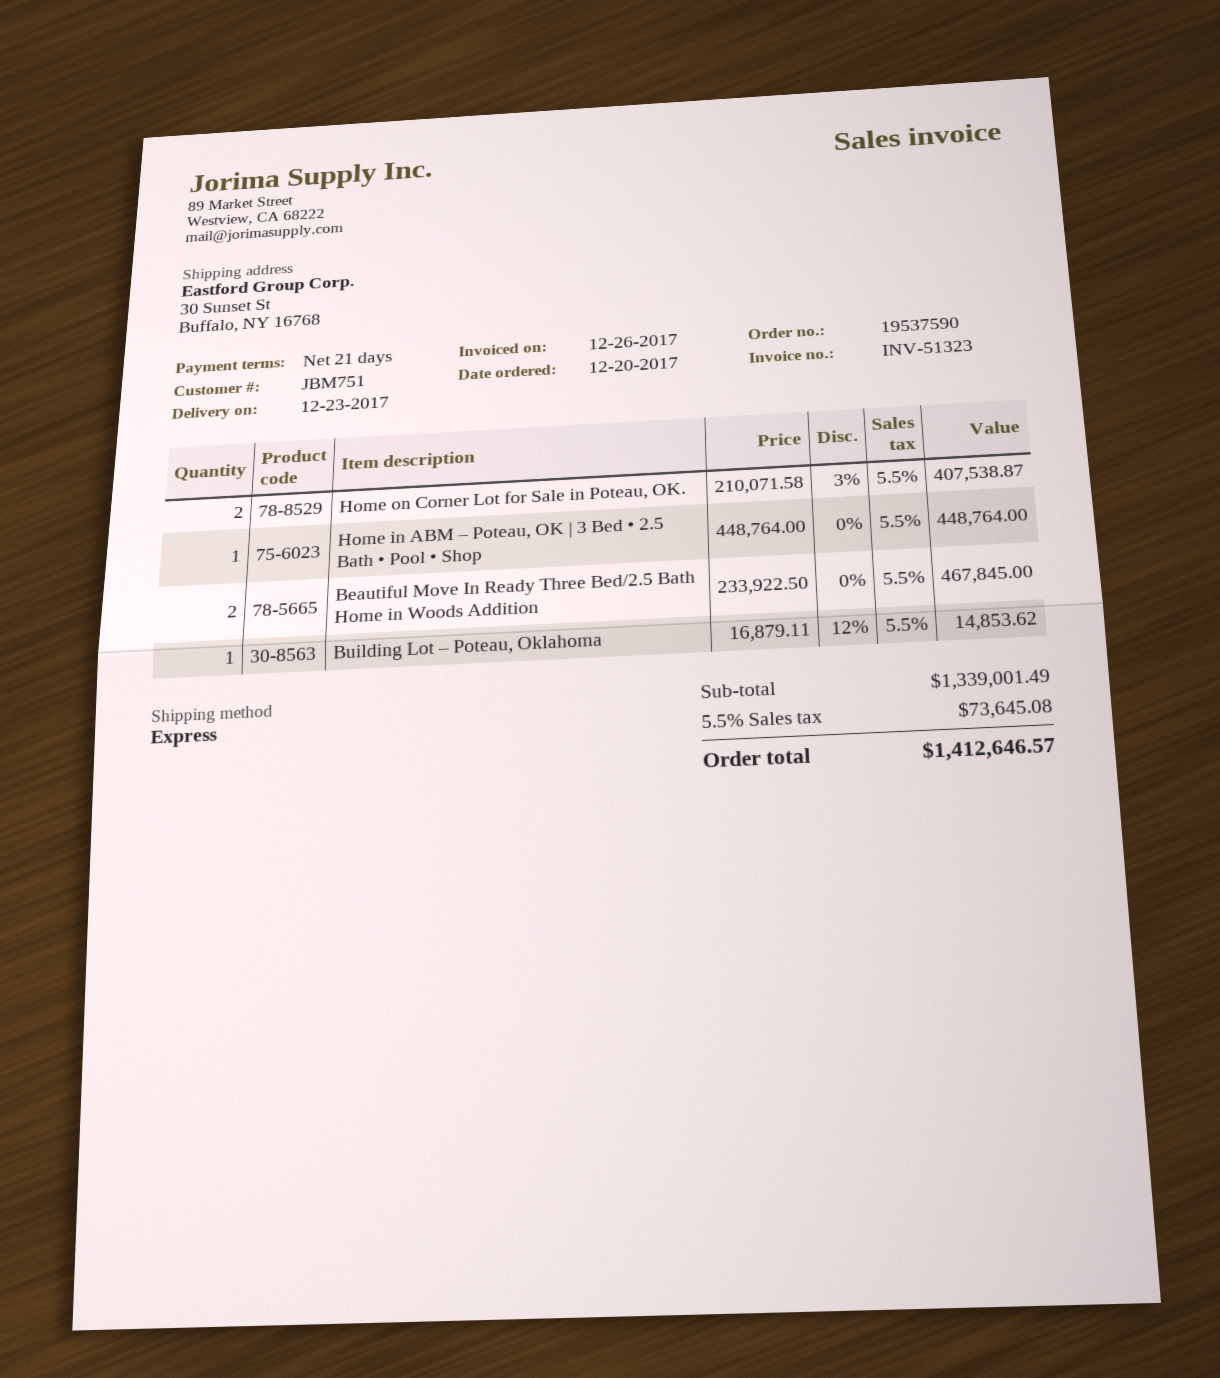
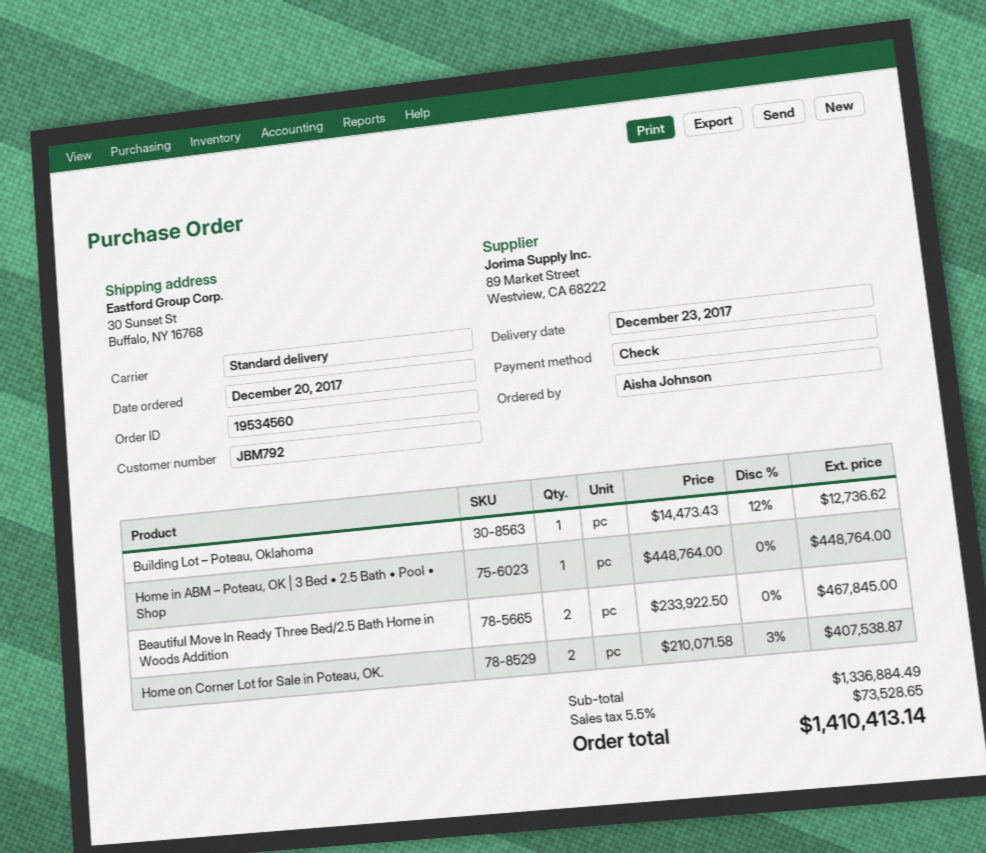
order number: 19537590 -> 19534560
customer number: JBM751 -> JBM792
shipping method: express -> standard
Building Lot – Poteau, Oklahoma: 1 x 16879.11 - 12% = 14853.62 -> 1 x 14473.43 - 12% = 12736.62
subtotal: 1339001.49 -> 1336884.49
tax: 5.5% = 73645.08 -> 5.5% = 73528.65
total: 1412646.57 -> 1410413.14

